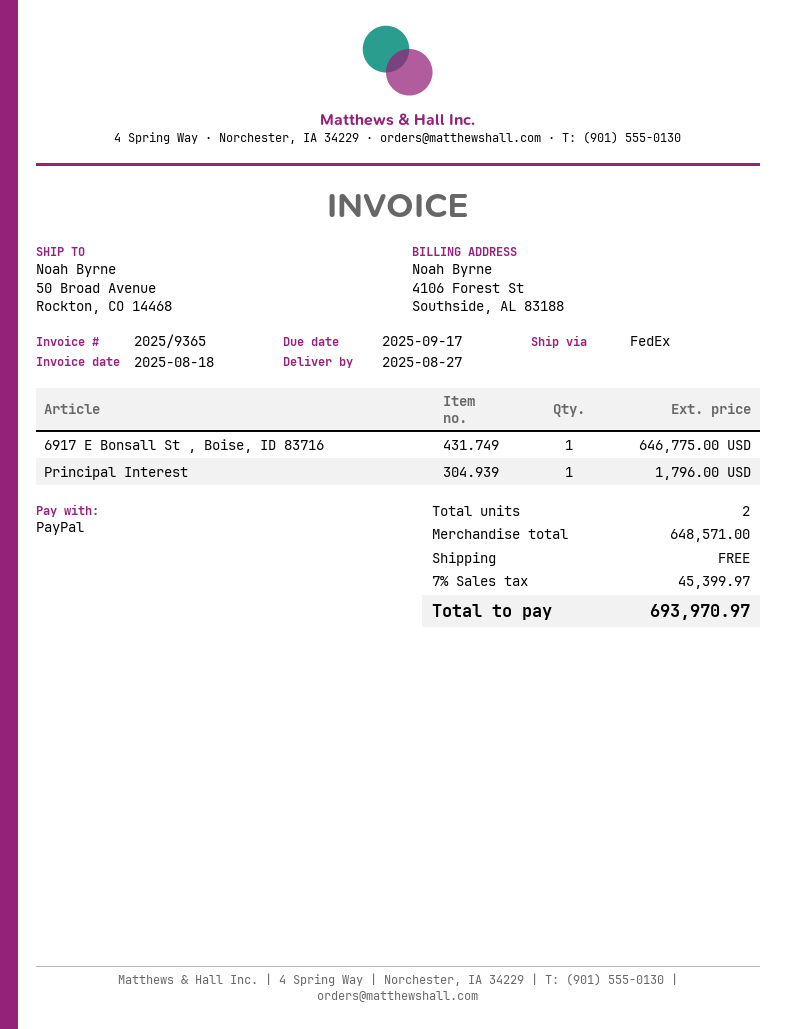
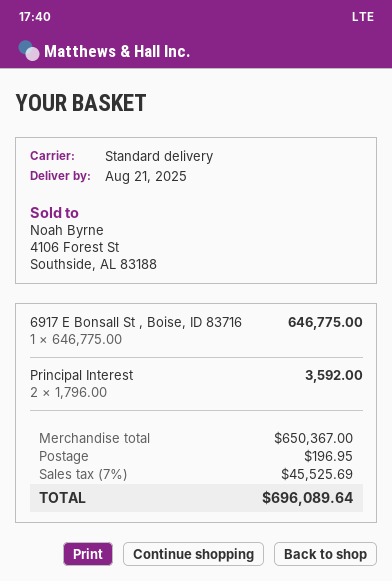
delivery date: 2025-08-27 -> 2025-08-21
shipping method: FedEx -> standard
Principal Interest: 1 for 1796.00 -> 2 for 3592.00
subtotal: 648571.00 -> 650367.00
shipping: 0.00 -> 196.95
tax: 7% = 45399.97 -> 7% = 45525.69
total: 693970.97 -> 696089.64

